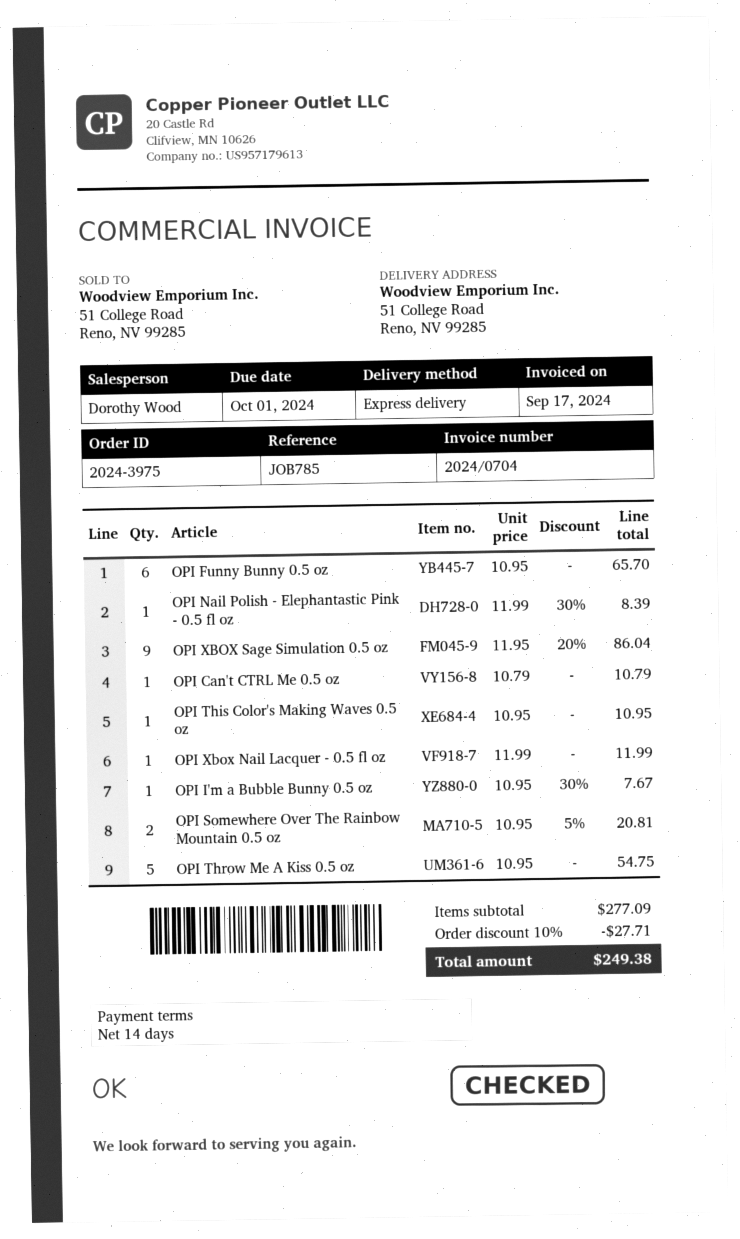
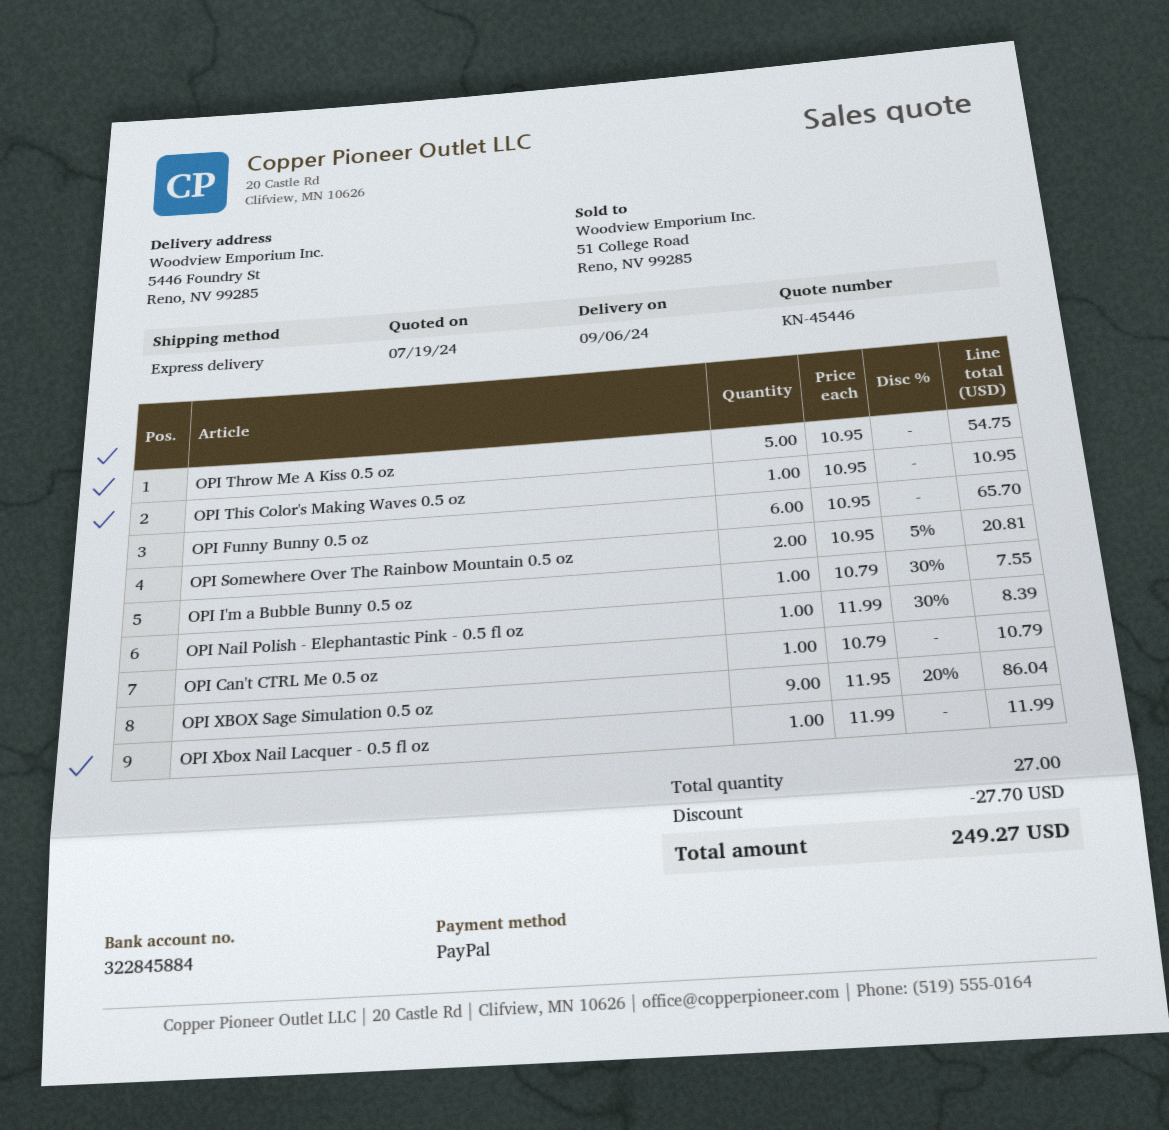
ship to: 51 College Road, Reno, NV 99285 -> 5446 Foundry St, Reno, NV 99285
OPI I'm a Bubble Bunny 0.5 oz: 1 x 10.95 - 30% = 7.67 -> 1 x 10.79 - 30% = 7.55
discount: 27.71 -> 27.70
total: 249.38 -> 249.27

